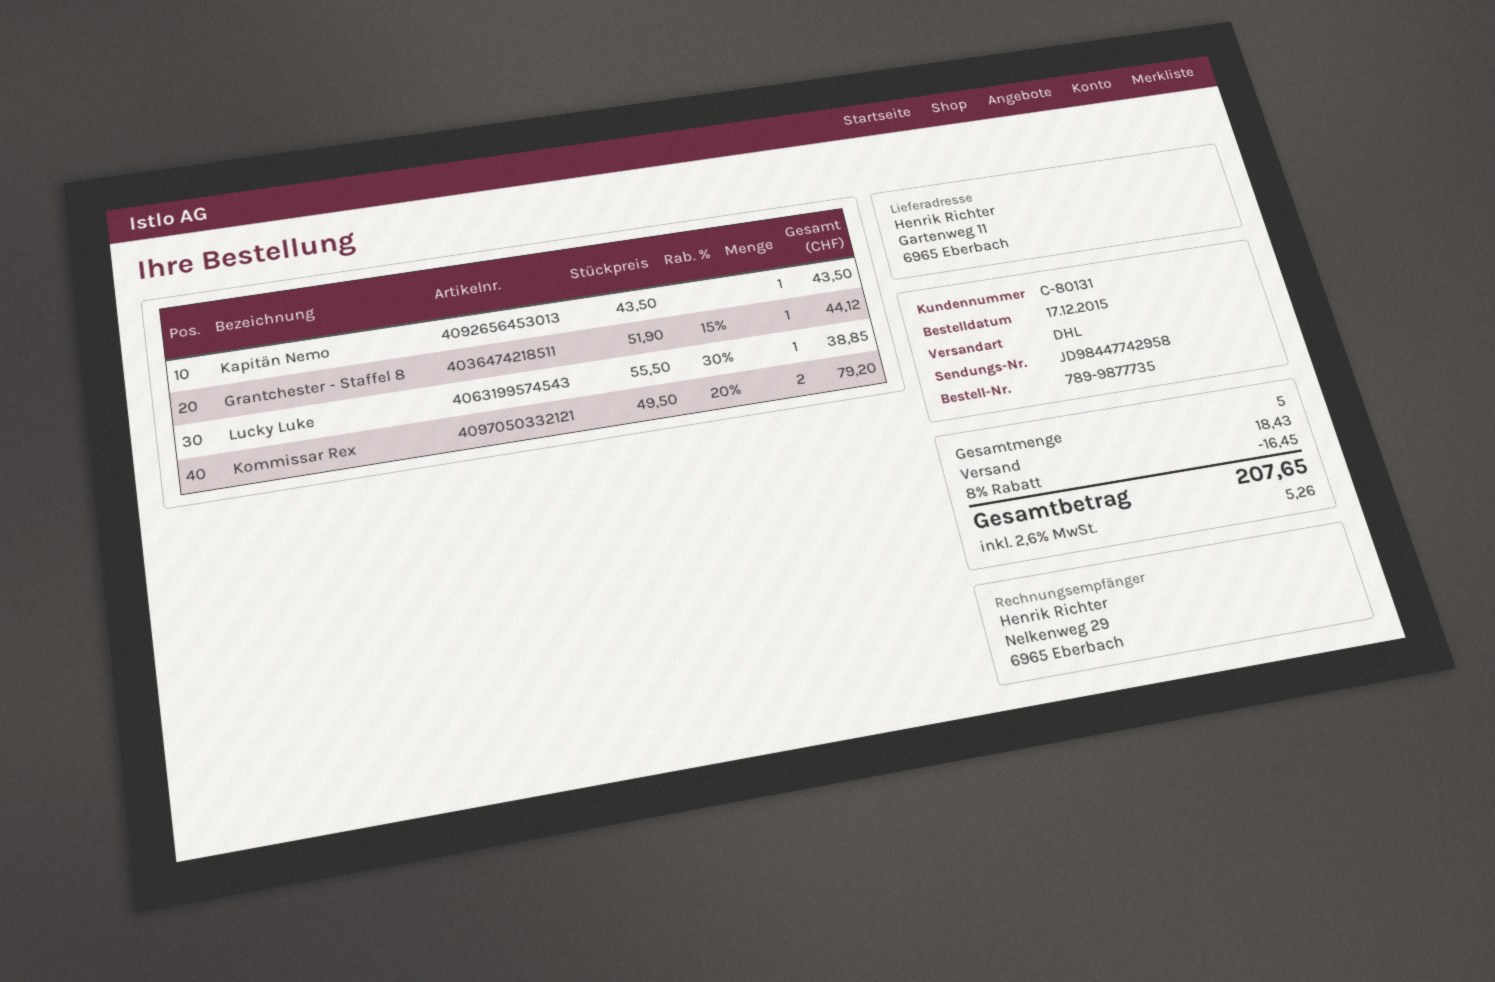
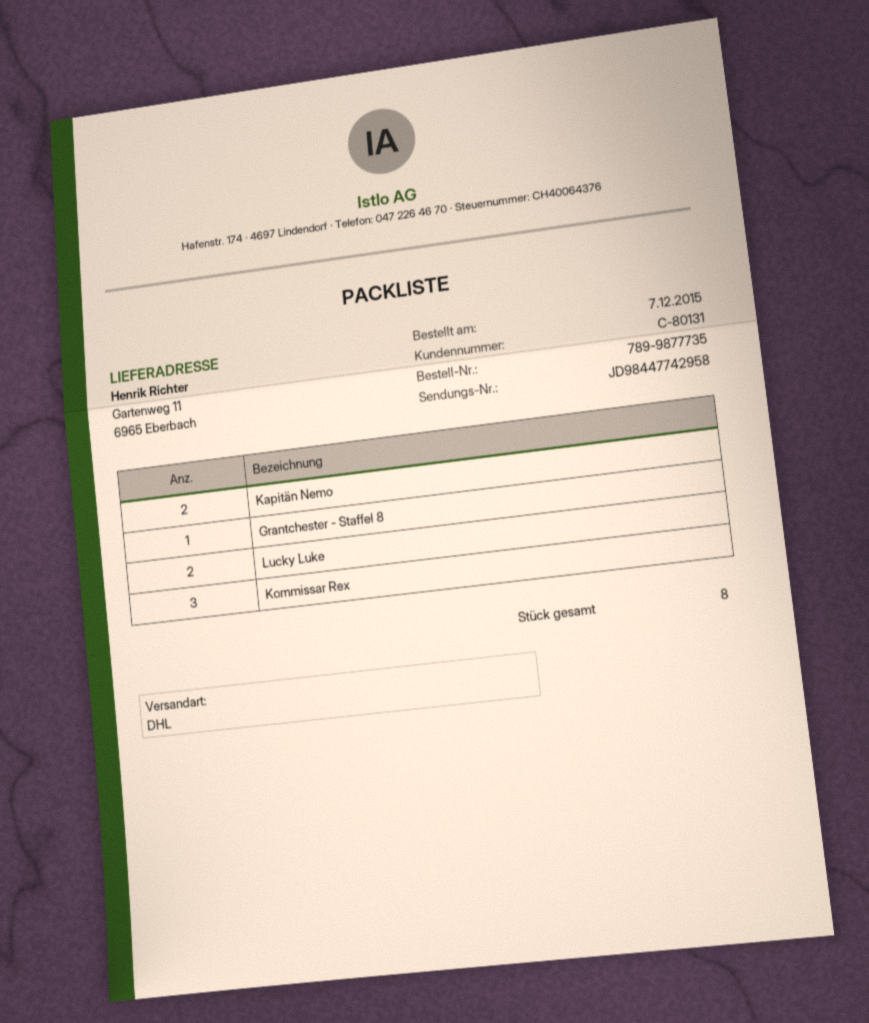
order date: 2015-12-17 -> 2015-12-07
Kapitän Nemo: 1 -> 2
Lucky Luke: 1 -> 2
Kommissar Rex: 2 -> 3
total quantity: 5 -> 8

